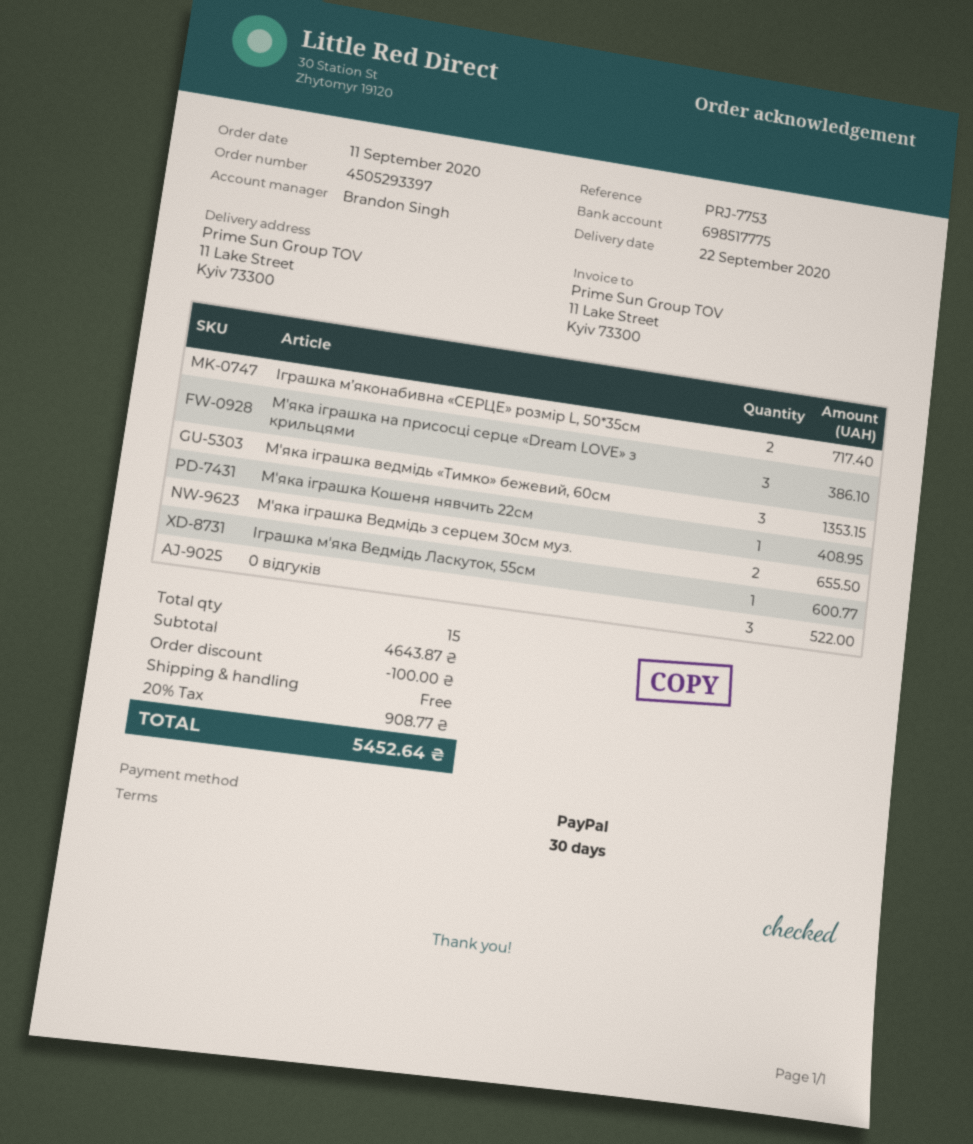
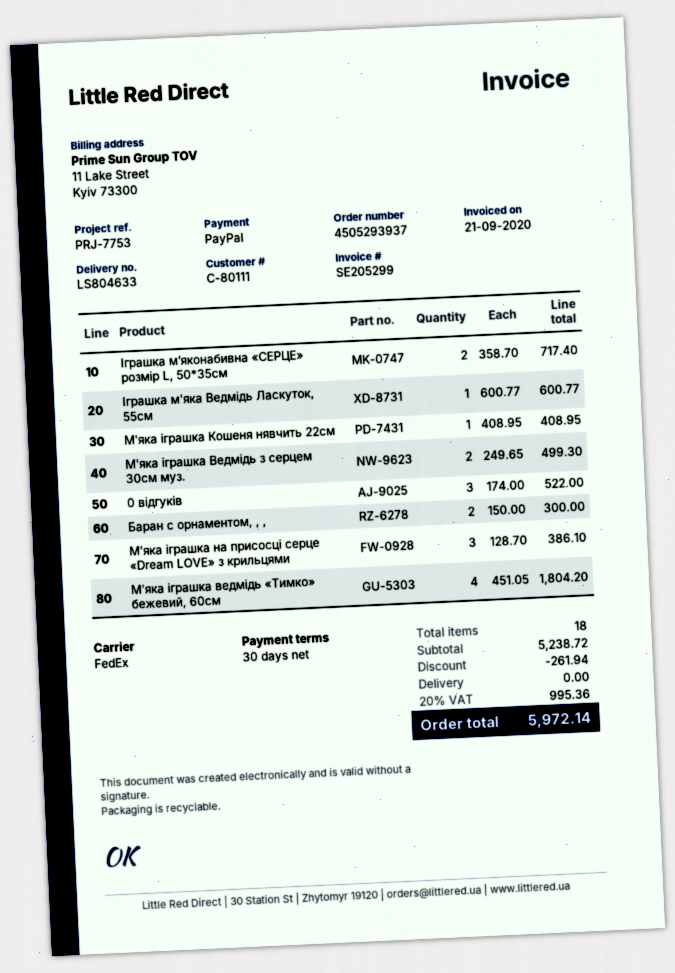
order number: 4505293397 -> 4505293937
М'яка іграшка ведмідь «Тимко» бежевий, 60см: 3 for 1353.15 -> 4 for 1804.20
М'яка іграшка Ведмідь з серцем 30см муз.: 2 for 655.50 -> 2 for 499.30
Баран с орнаментом, , ,: none -> 2 for 300.00
total quantity: 15 -> 18
subtotal: 4643.87 -> 5238.72
discount: 100.00 -> 261.94
tax: 20% = 908.77 -> 20% = 995.36
total: 5452.64 -> 5972.14

